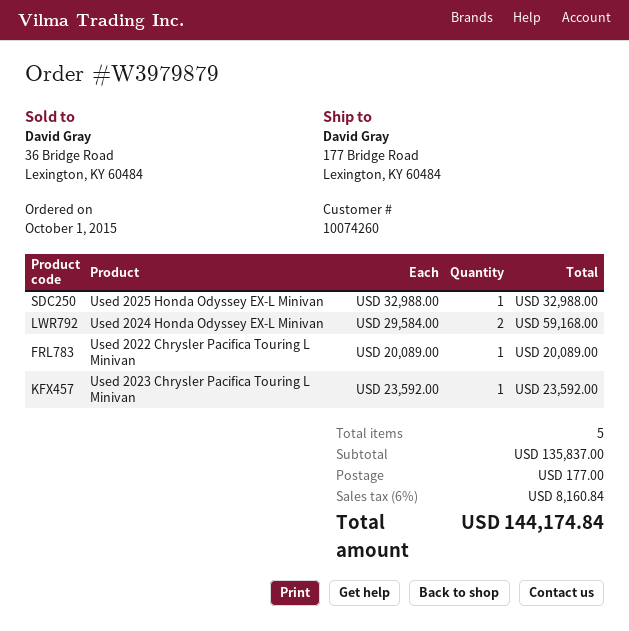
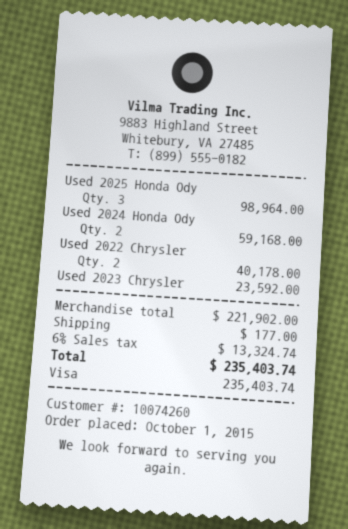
Used 2025 Honda Odyssey EX-L Minivan: 1 for 32988.00 -> 3 for 98964.00
Used 2022 Chrysler Pacifica Touring L Minivan: 1 for 20089.00 -> 2 for 40178.00
subtotal: 135837.00 -> 221902.00
tax: 6% = 8160.84 -> 6% = 13324.74
total: 144174.84 -> 235403.74

